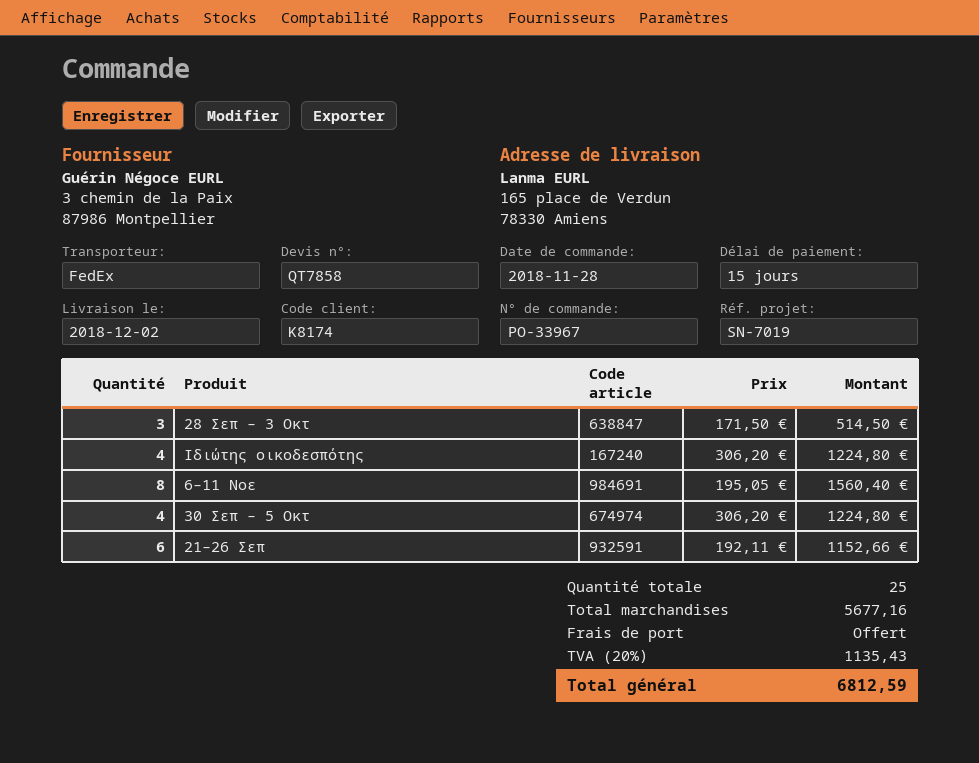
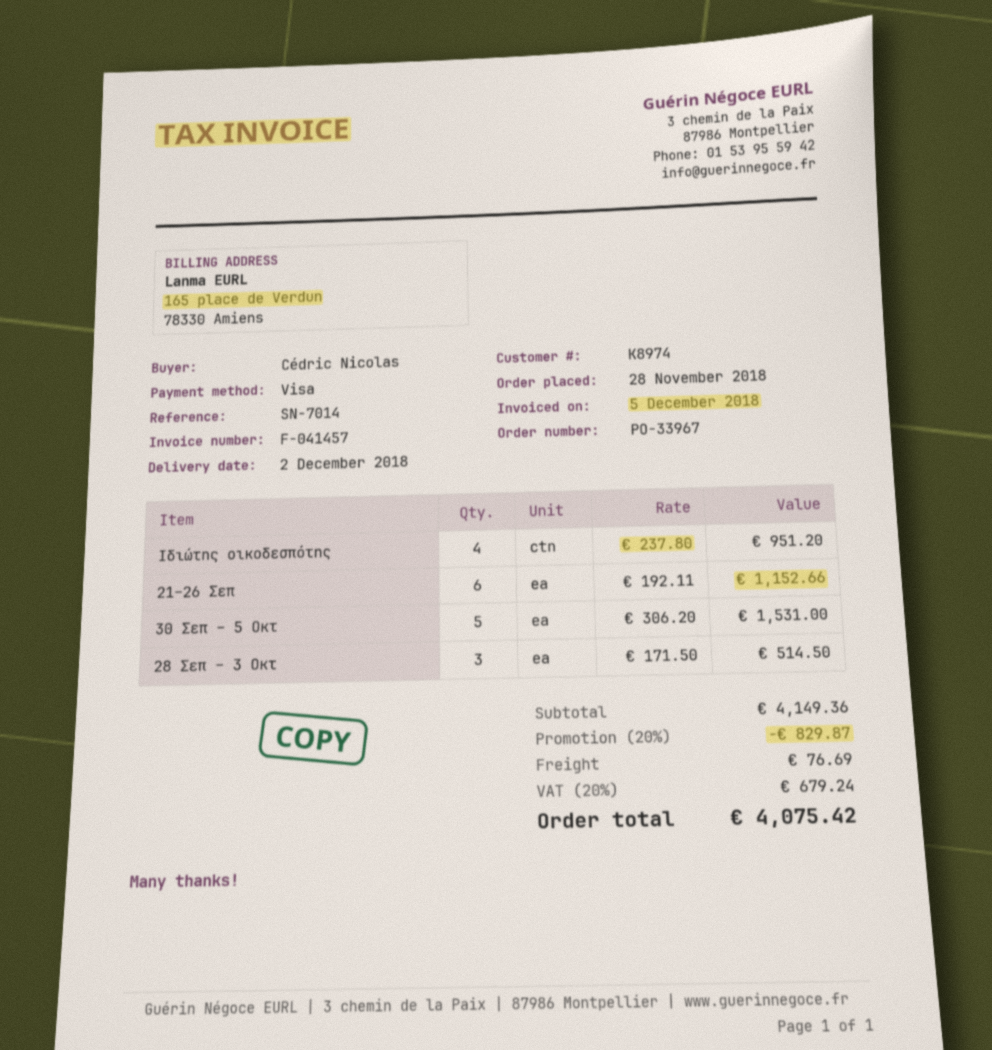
customer number: K8174 -> K8974
reference: SN-7019 -> SN-7014
Ιδιώτης οικοδεσπότης: 4 x 306.20 = 1224.80 -> 4 x 237.80 = 951.20
6–11 Νοε: 8 x 195.05 = 1560.40 -> none
30 Σεπ – 5 Οκτ: 4 x 306.20 = 1224.80 -> 5 x 306.20 = 1531.00
subtotal: 5677.16 -> 4149.36
discount: none -> 20% = 829.87
shipping: 0.00 -> 76.69
tax: 20% = 1135.43 -> 20% = 679.24
total: 6812.59 -> 4075.42

